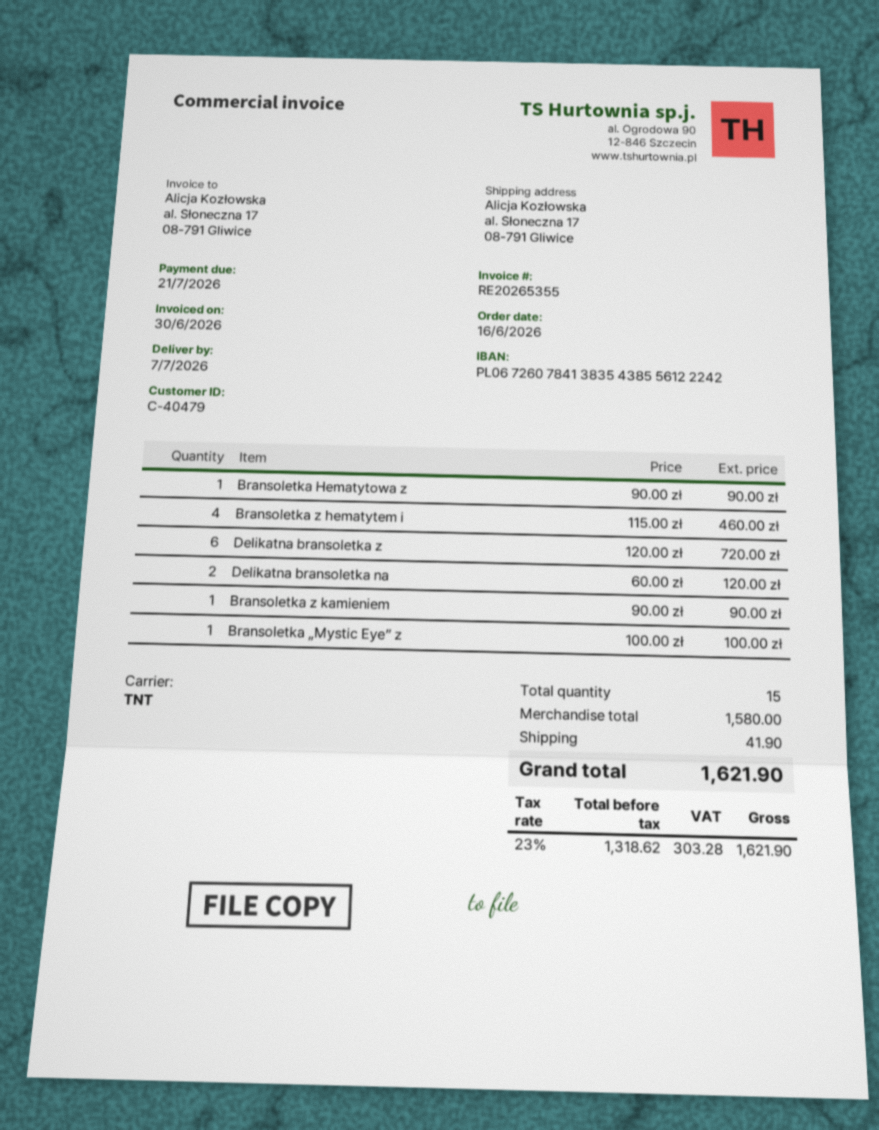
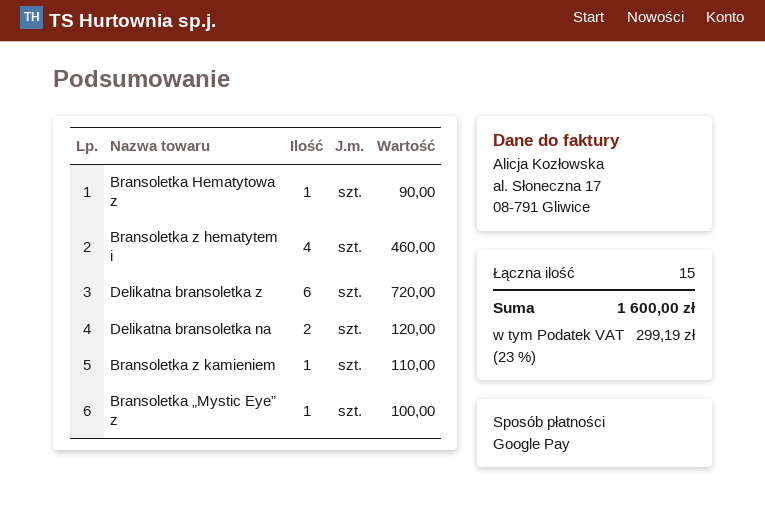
Bransoletka z kamieniem: 1 for 90.00 -> 1 for 110.00
shipping: 41.90 -> none
tax: 23% = 303.28 -> 23% = 299.19
total: 1621.90 -> 1600.00

